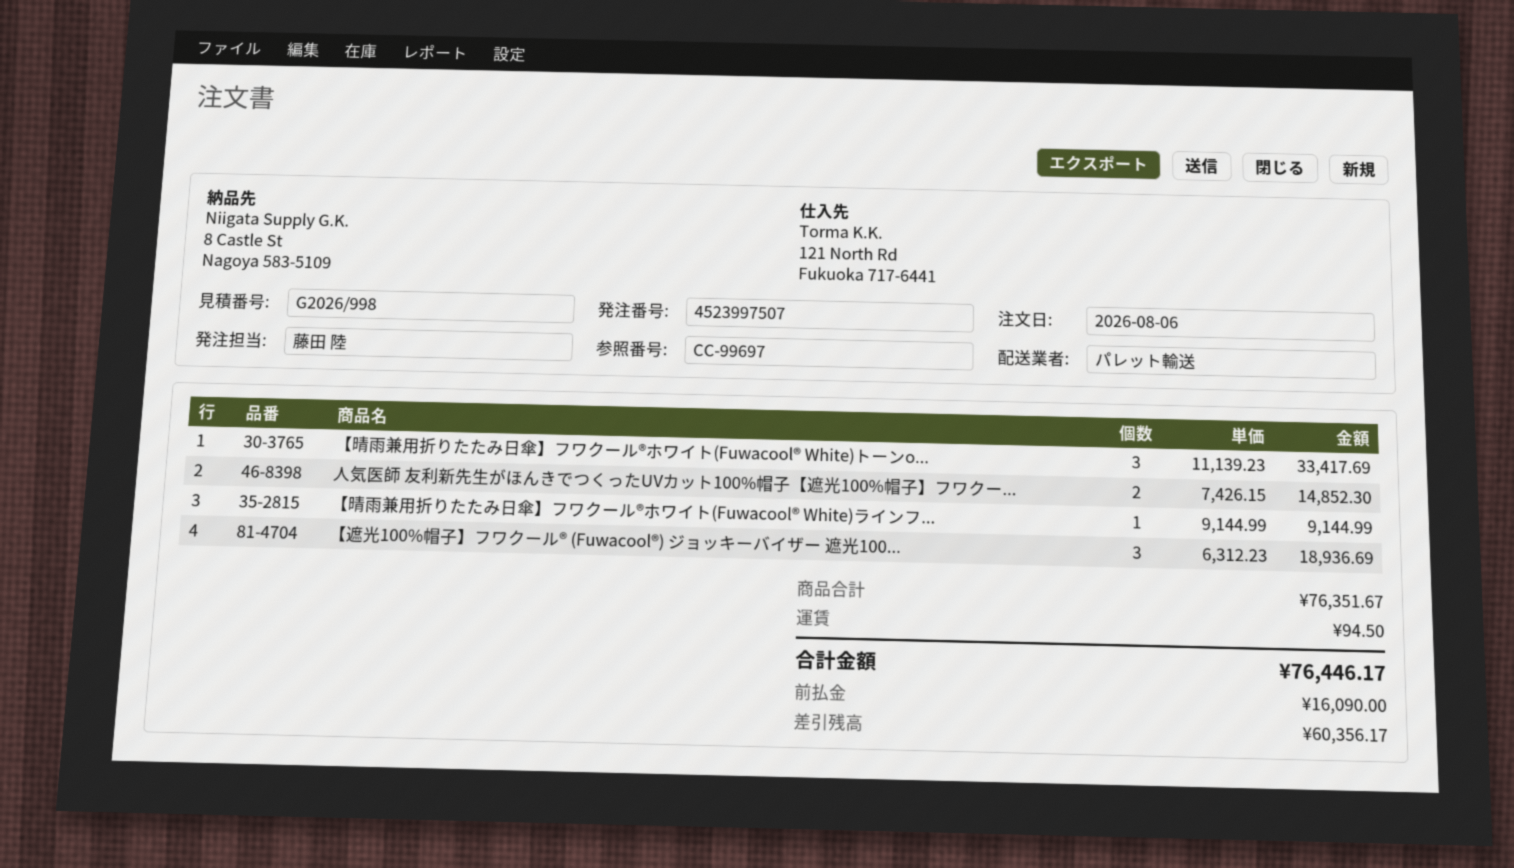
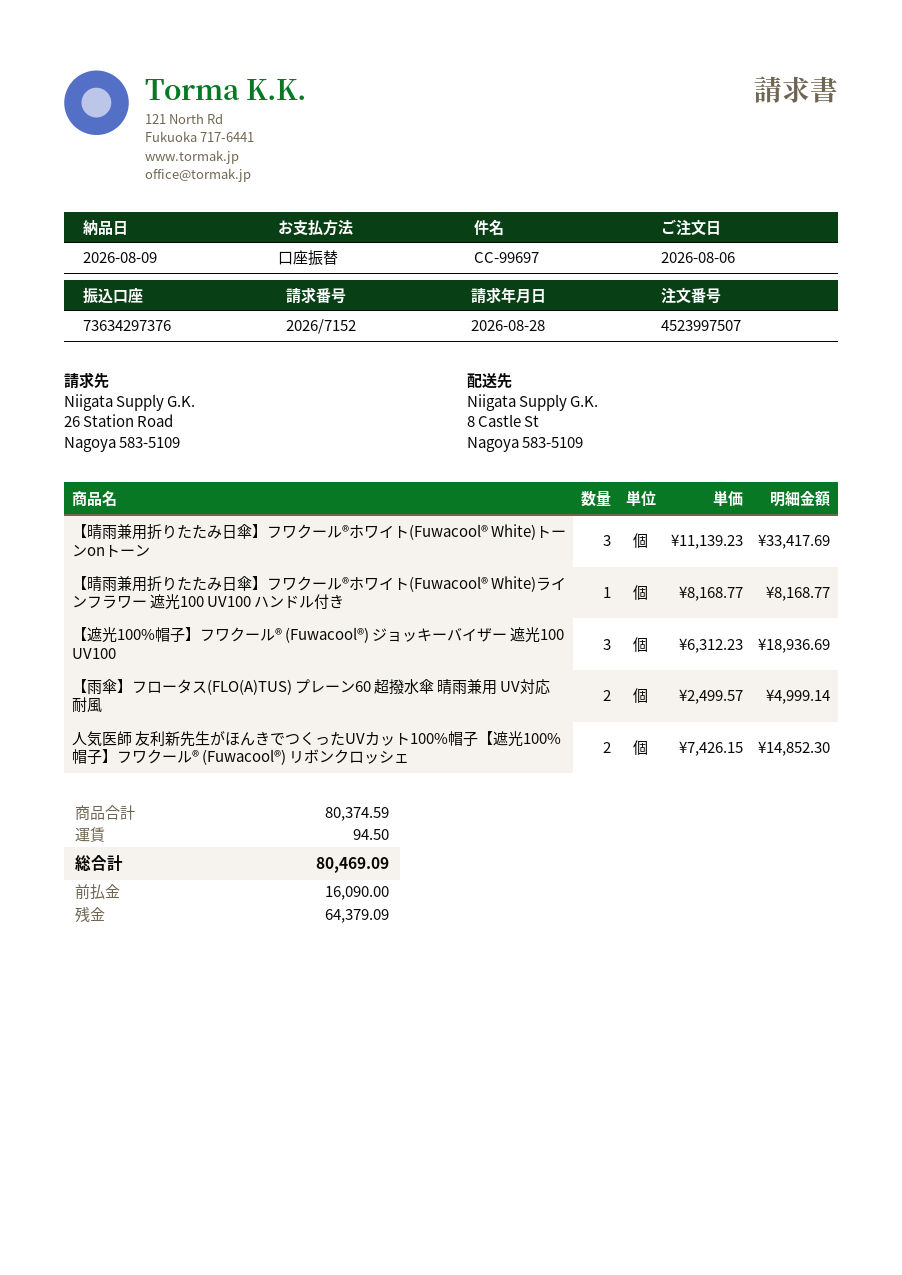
【晴雨兼用折りたたみ日傘】フワクール®ホワイト(Fuwacool® White)ラインフ...: 1 x 9144.99 = 9144.99 -> 1 x 8168.77 = 8168.77
【雨傘】フロータス(FLO(A)TUS) プレーン60 超撥水傘 晴雨兼用 UV対応 耐風: none -> 2 x 2499.57 = 4999.14
subtotal: 76351.67 -> 80374.59
total: 76446.17 -> 80469.09
balance: 60356.17 -> 64379.09

